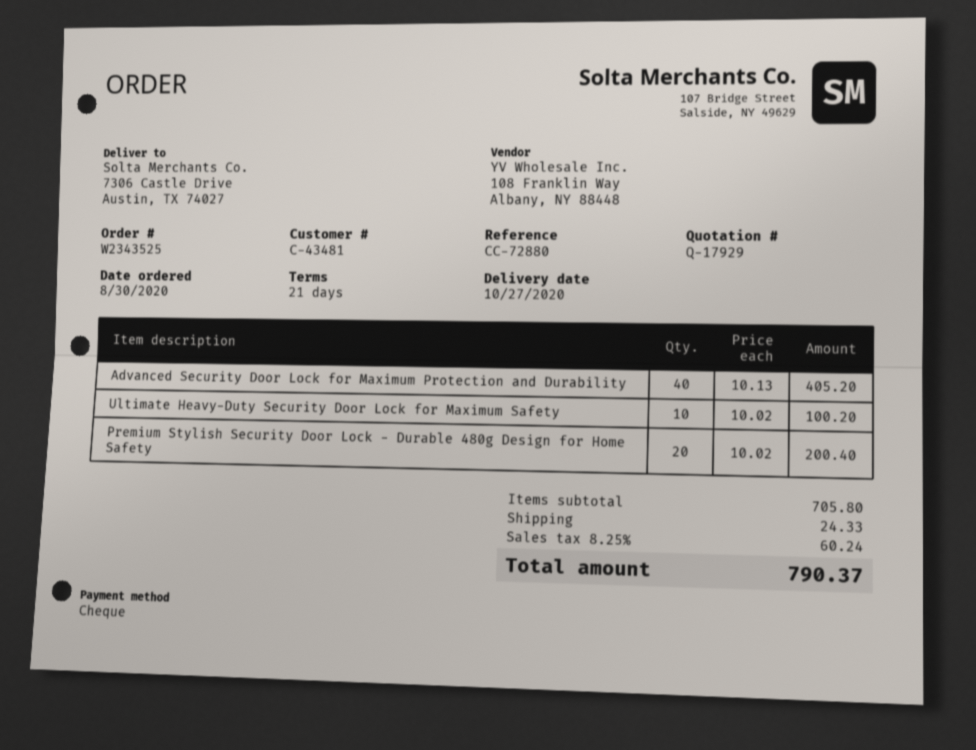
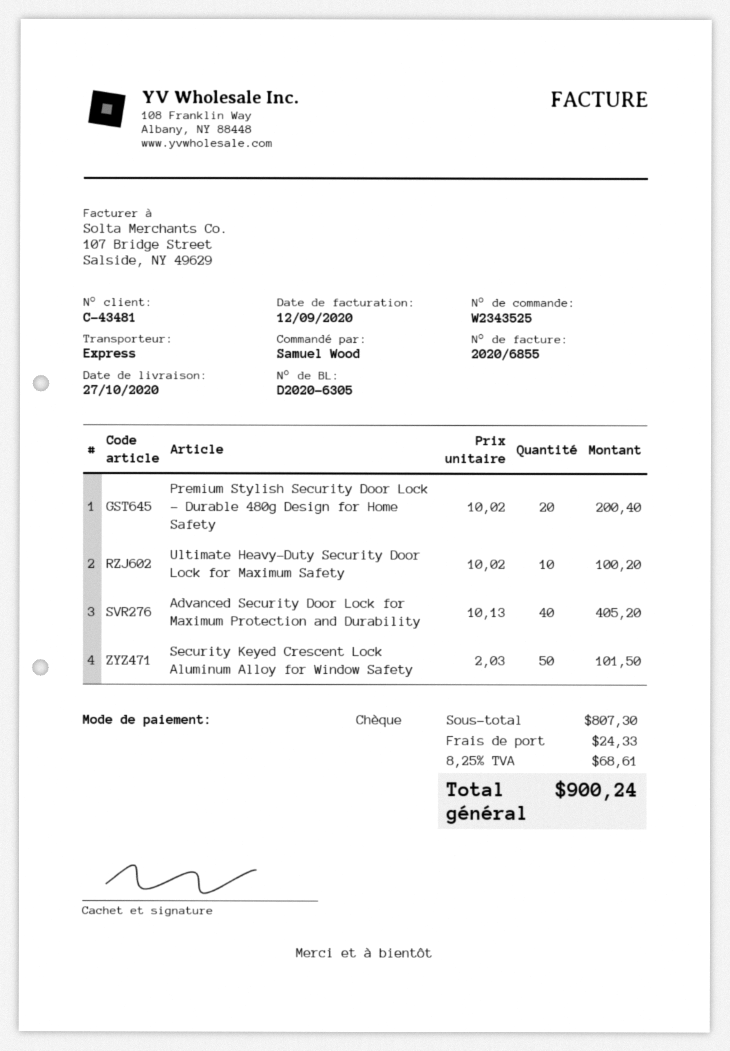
Security Keyed Crescent Lock Aluminum Alloy for Window Safety: none -> 50 x 2.03 = 101.50
subtotal: 705.80 -> 807.30
tax: 8.25% = 60.24 -> 8.25% = 68.61
total: 790.37 -> 900.24

